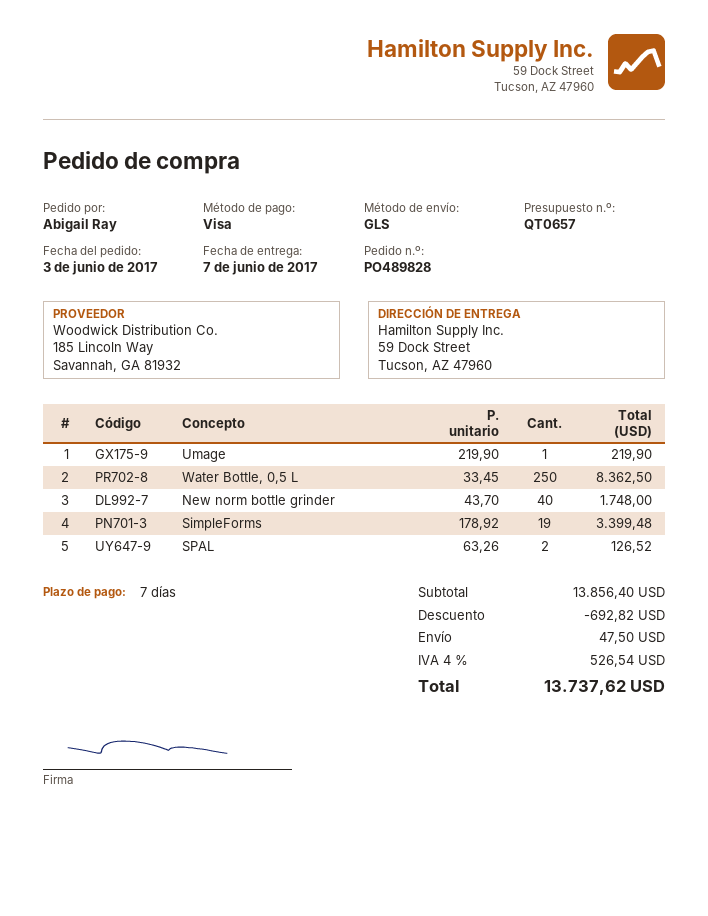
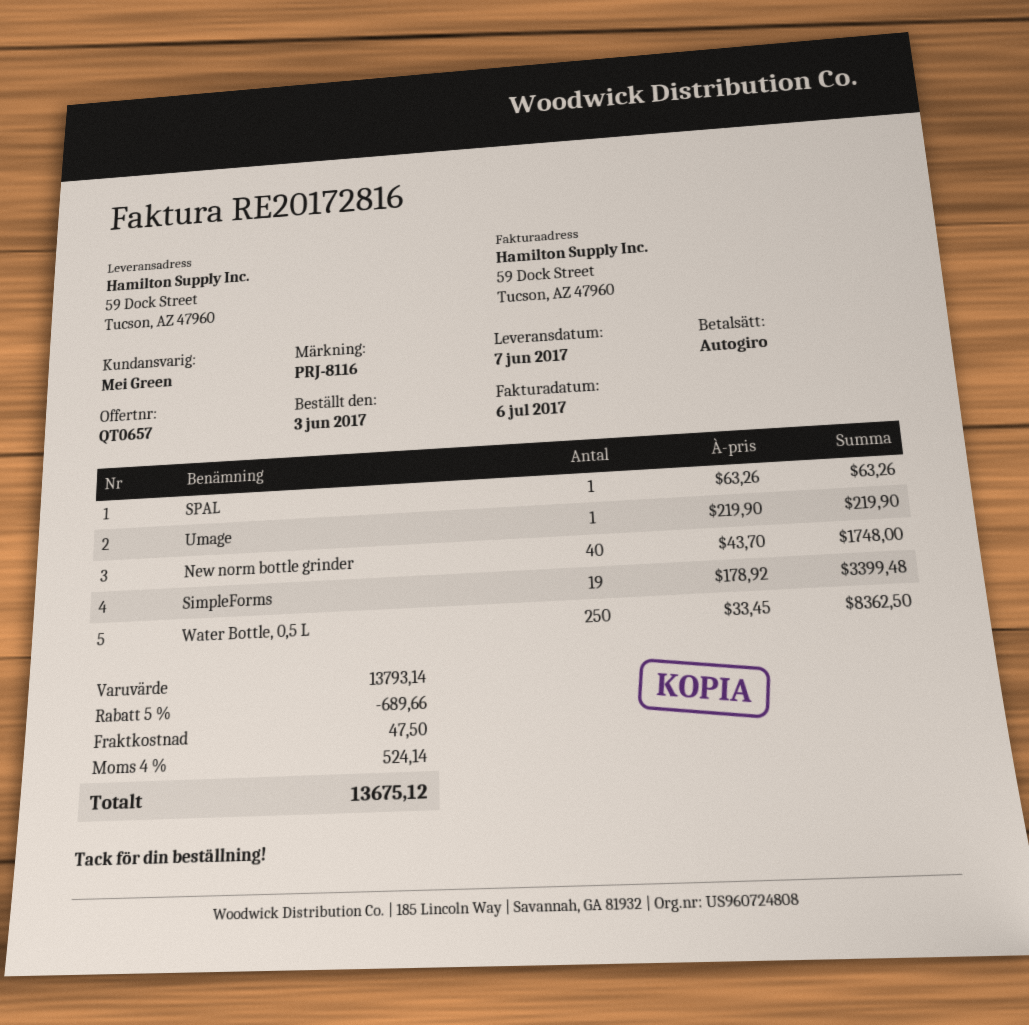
payment method: Visa -> direct debit
SPAL: 2 x 63.26 = 126.52 -> 1 x 63.26 = 63.26
subtotal: 13856.40 -> 13793.14
discount: 692.82 -> 689.66
tax: 4% = 526.54 -> 4% = 524.14
total: 13737.62 -> 13675.12

